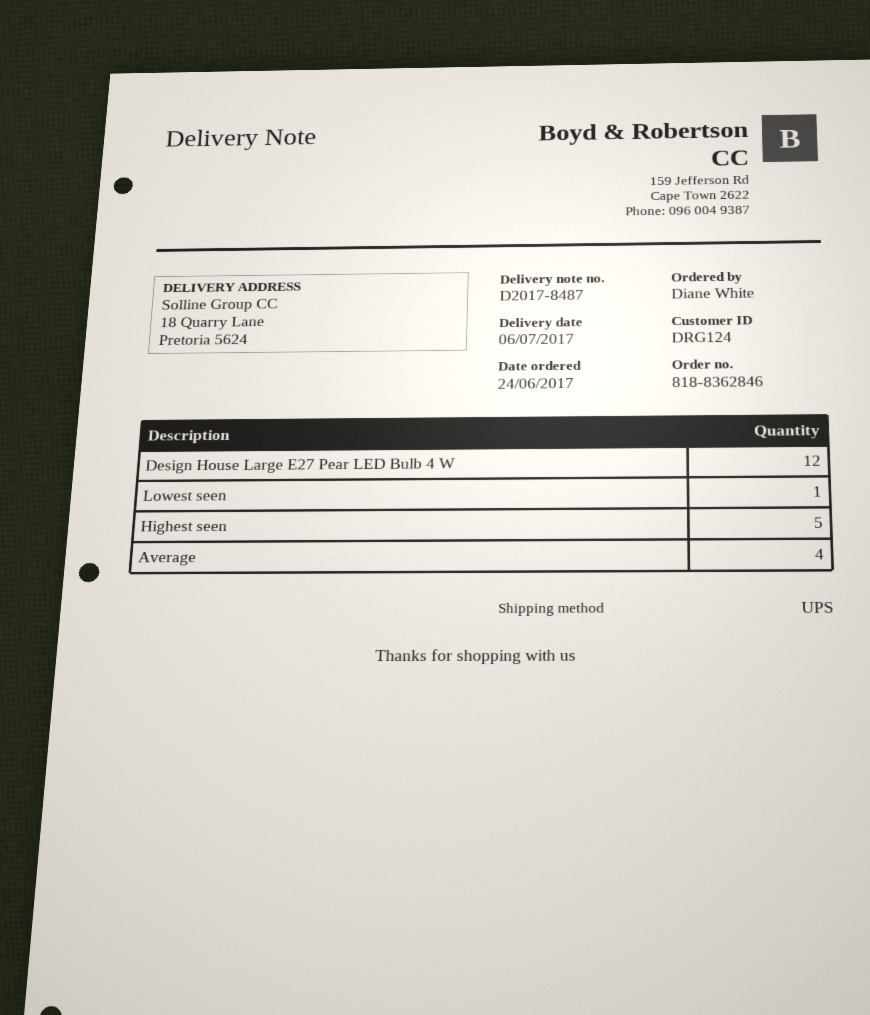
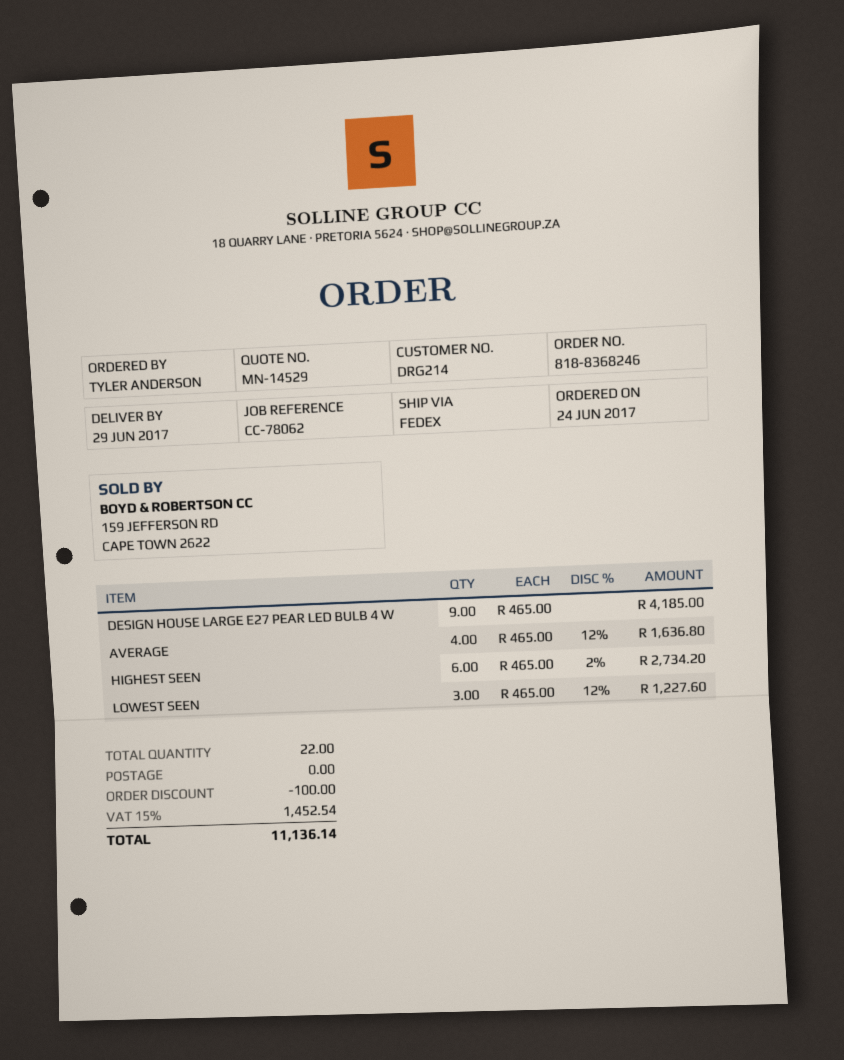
order number: 818-8362846 -> 818-8368246
delivery date: 2017-07-06 -> 2017-06-29
customer number: DRG124 -> DRG214
ordered by: Diane White -> TYLER ANDERSON
shipping method: UPS -> FedEx
Design House Large E27 Pear LED Bulb 4 W: 12 -> 9
Lowest seen: 1 -> 3
Highest seen: 5 -> 6

